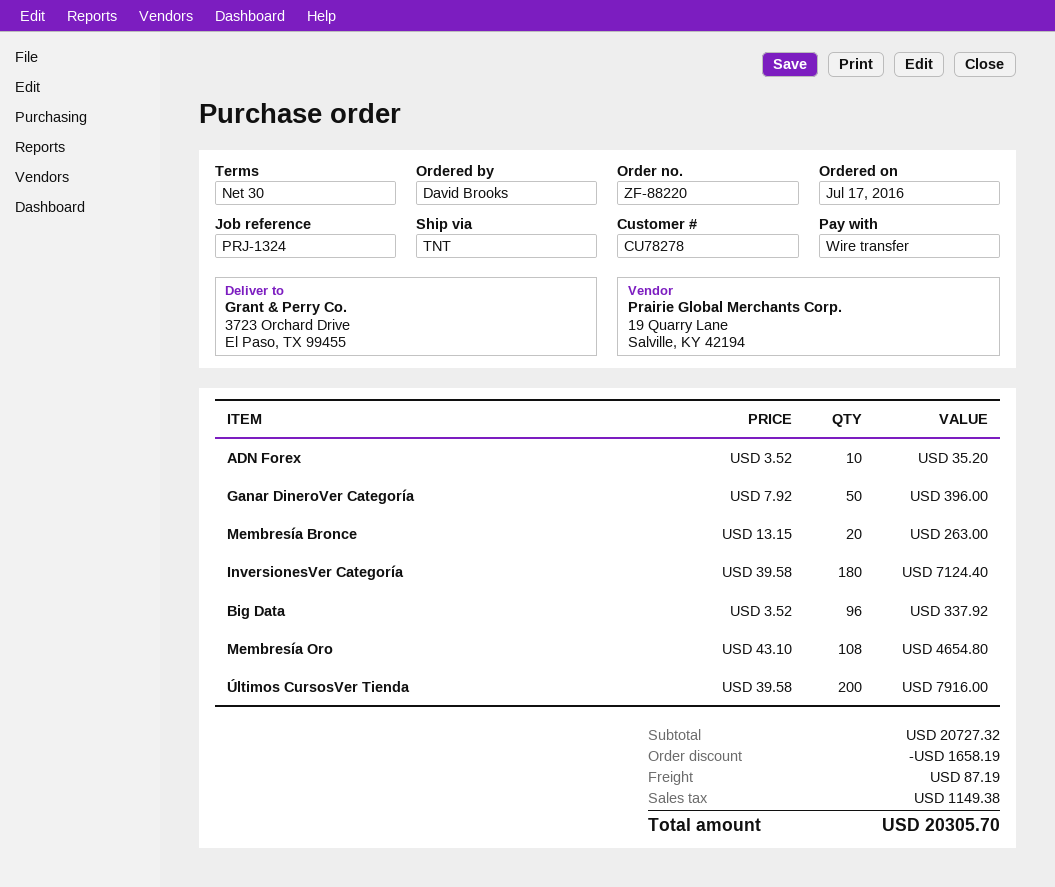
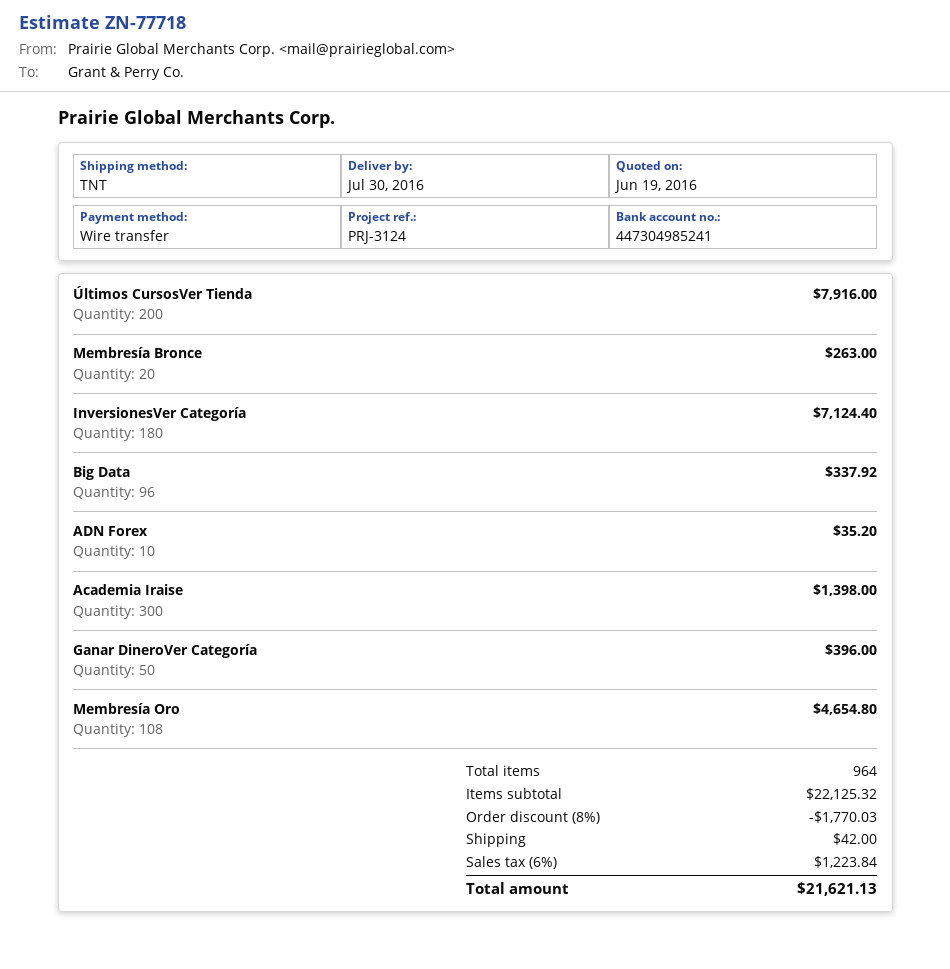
reference: PRJ-1324 -> PRJ-3124
Academia Iraise: none -> 300 for 1398.00
subtotal: 20727.32 -> 22125.32
discount: 1658.19 -> 1770.03
shipping: 87.19 -> 42.00
tax: 1149.38 -> 1223.84
total: 20305.70 -> 21621.13

